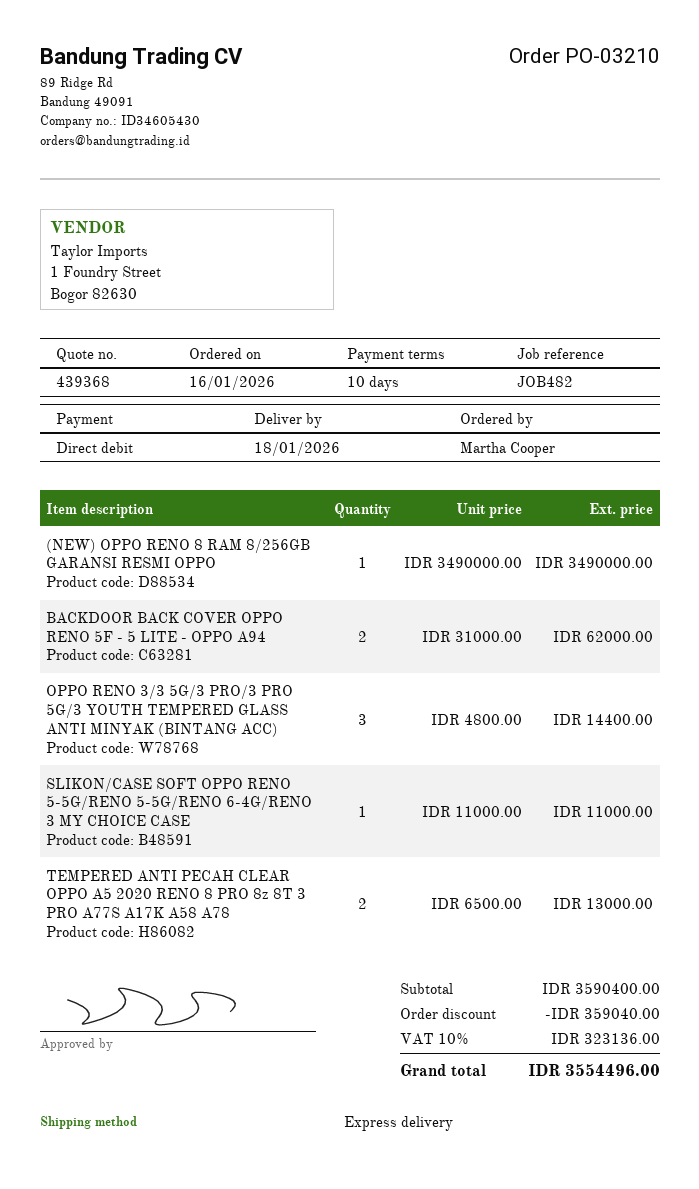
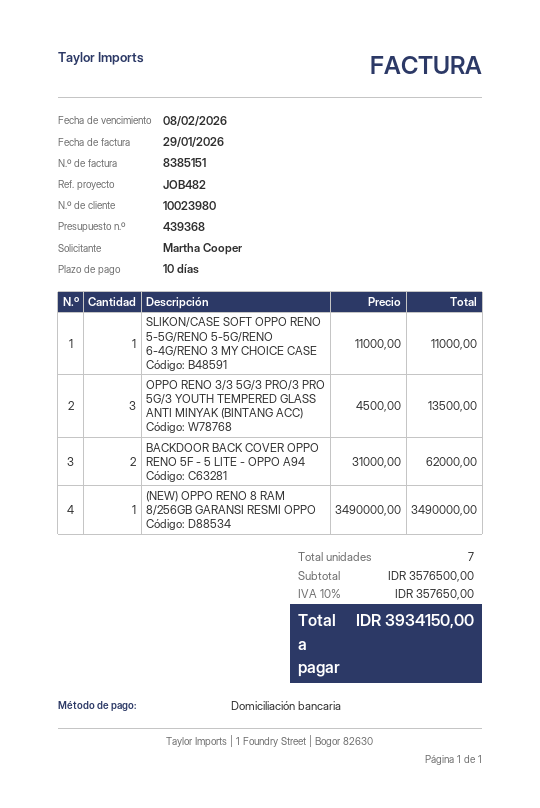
OPPO RENO 3/3 5G/3 PRO/3 PRO 5G/3 YOUTH TEMPERED GLASS ANTI MINYAK (BINTANG ACC): 3 x 4800.00 = 14400.00 -> 3 x 4500.00 = 13500.00
TEMPERED ANTI PECAH CLEAR OPPO A5 2020 RENO 8 PRO 8z 8T 3 PRO A77S A17K A58 A78: 2 x 6500.00 = 13000.00 -> none
subtotal: 3590400.00 -> 3576500.00
discount: 359040.00 -> none
tax: 10% = 323136.00 -> 10% = 357650.00
total: 3554496.00 -> 3934150.00

